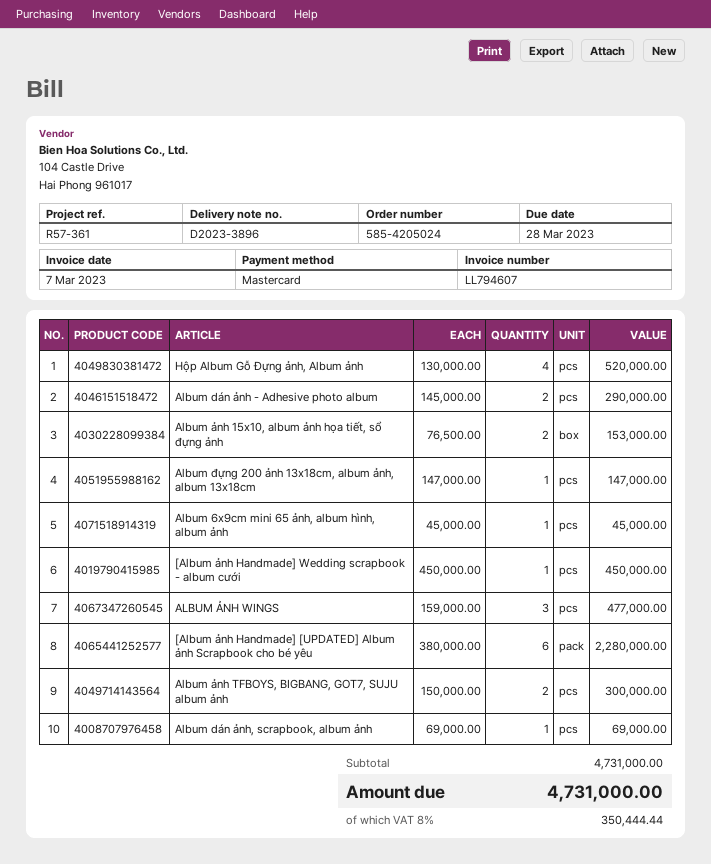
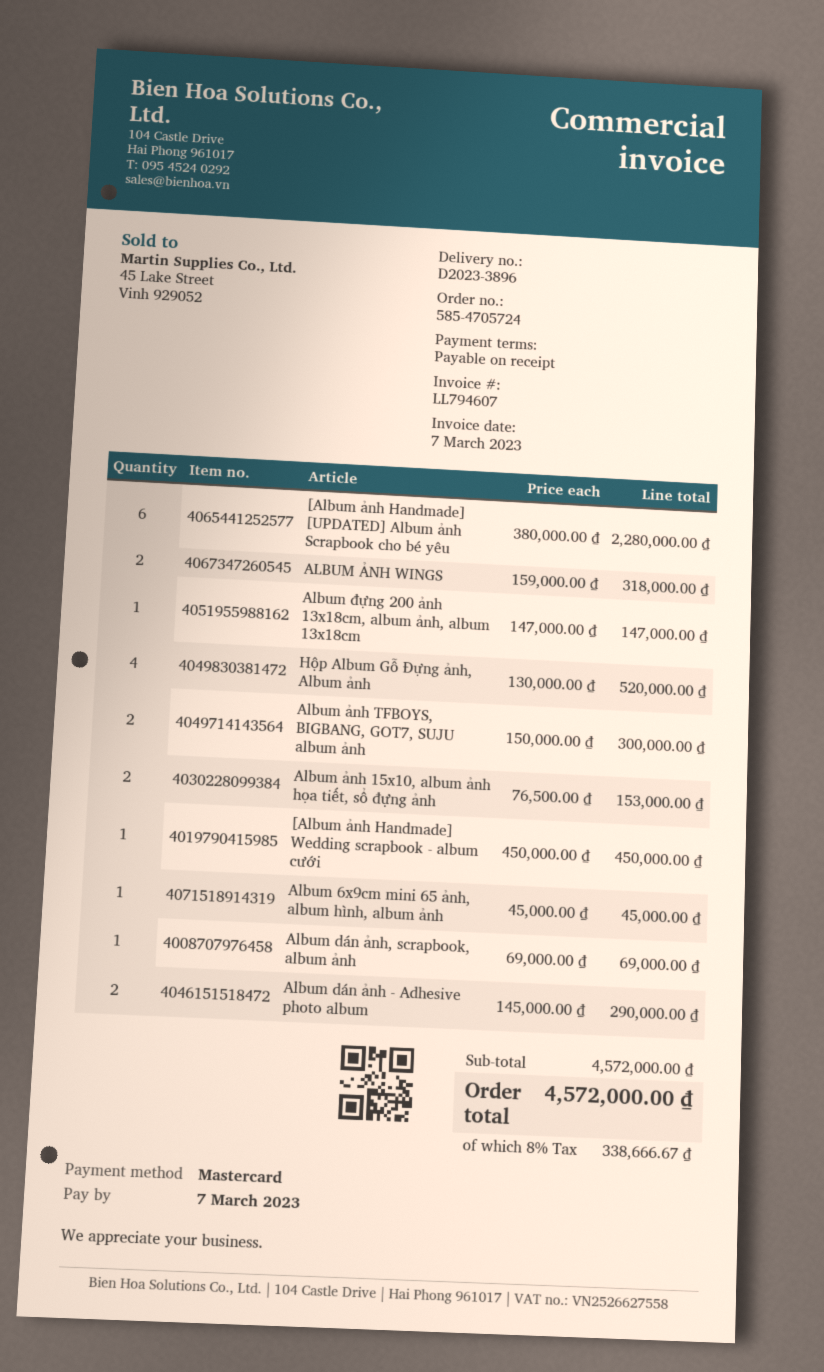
order number: 585-4205024 -> 585-4705724
due date: 2023-03-28 -> 2023-03-07
ALBUM ẢNH WINGS: 3 x 159000.00 = 477000.00 -> 2 x 159000.00 = 318000.00
subtotal: 4731000.00 -> 4572000.00
tax: 8% = 350444.44 -> 8% = 338666.67
total: 4731000.00 -> 4572000.00

